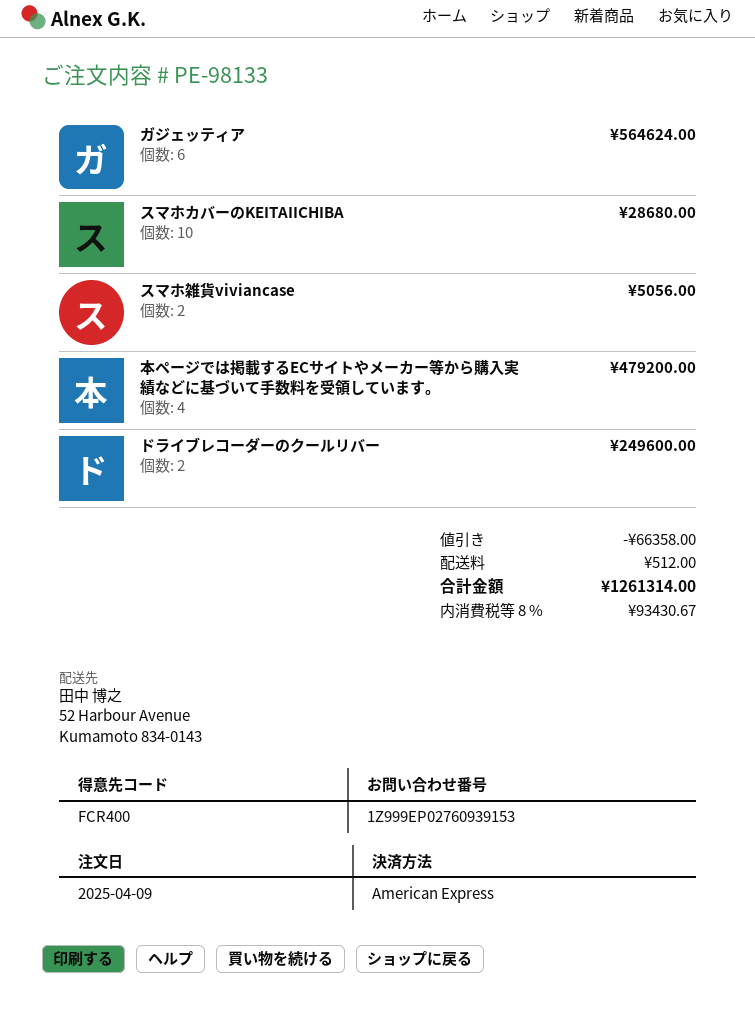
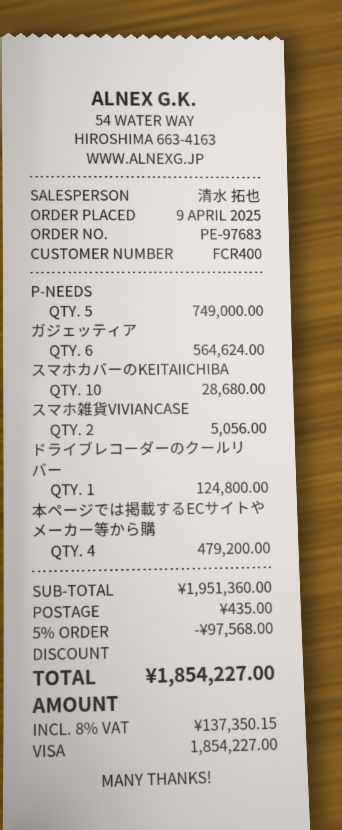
order number: PE-98133 -> PE-97683
payment method: American Express -> Visa
ドライブレコーダーのクールリバー: 2 for 249600.00 -> 1 for 124800.00
P-NEEDS: none -> 5 for 749000.00
discount: 66358.00 -> 97568.00
shipping: 512.00 -> 435.00
tax: 8% = 93430.67 -> 8% = 137350.15
total: 1261314.00 -> 1854227.00

